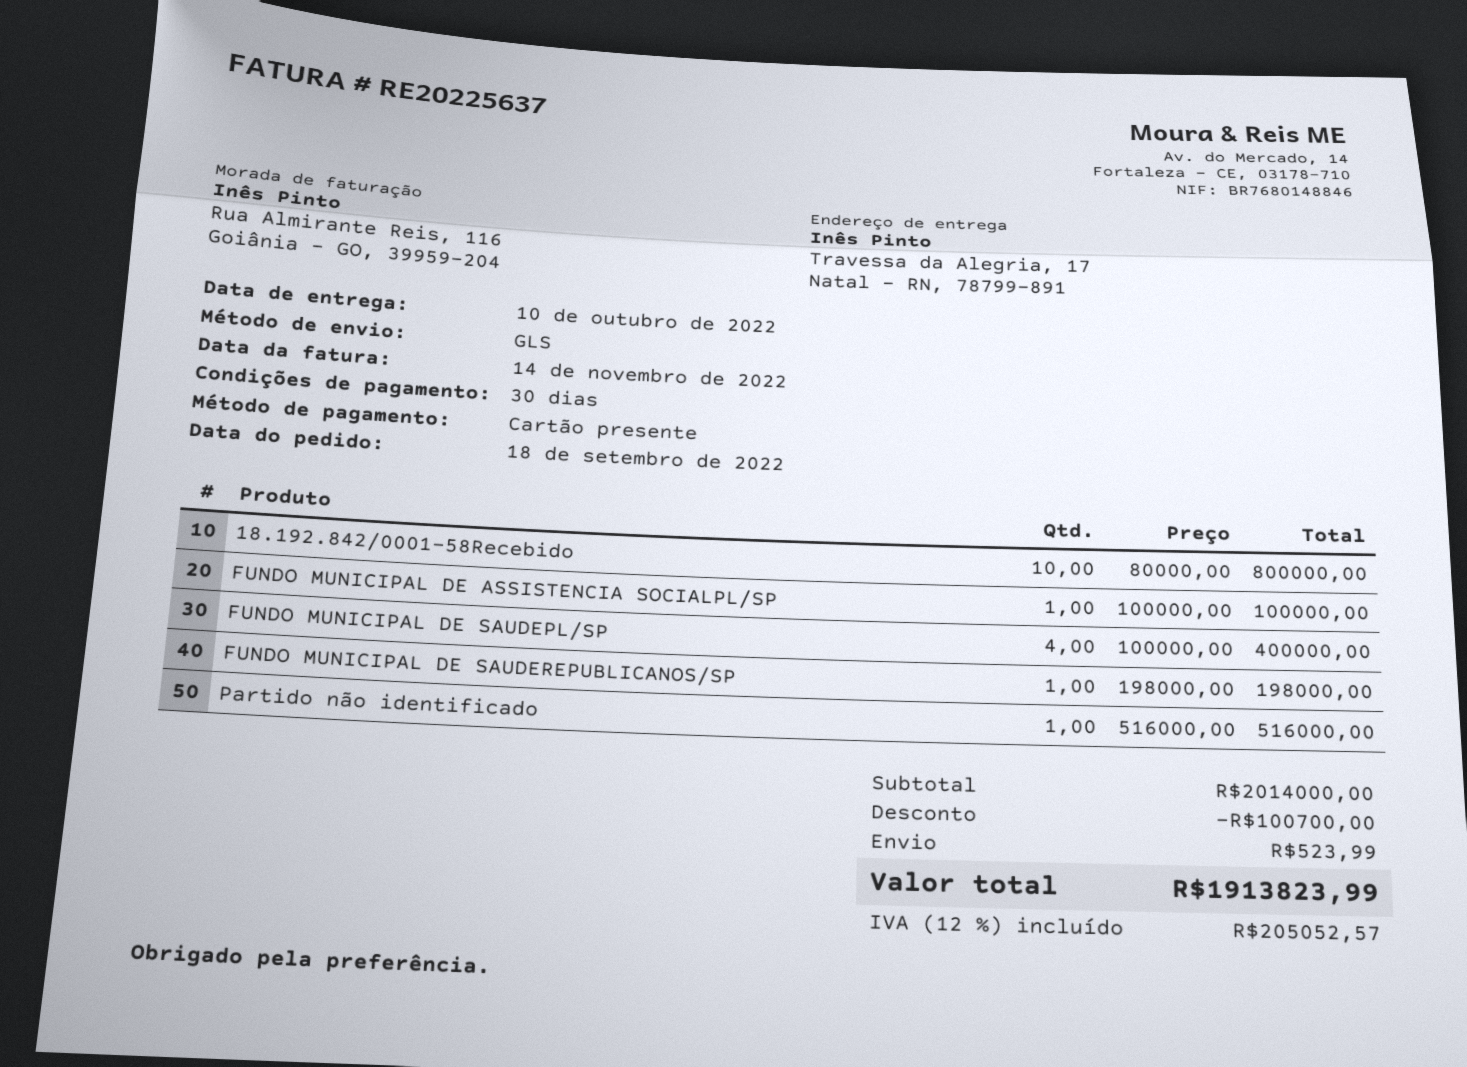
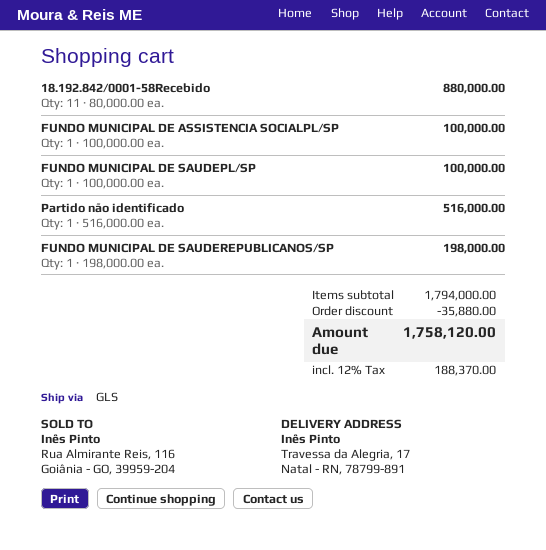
18.192.842/0001-58Recebido: 10 x 80000.00 = 800000.00 -> 11 x 80000.00 = 880000.00
FUNDO MUNICIPAL DE SAUDEPL/SP: 4 x 100000.00 = 400000.00 -> 1 x 100000.00 = 100000.00
subtotal: 2014000.00 -> 1794000.00
discount: 100700.00 -> 35880.00
shipping: 523.99 -> none
tax: 12% = 205052.57 -> 12% = 188370.00
total: 1913823.99 -> 1758120.00

